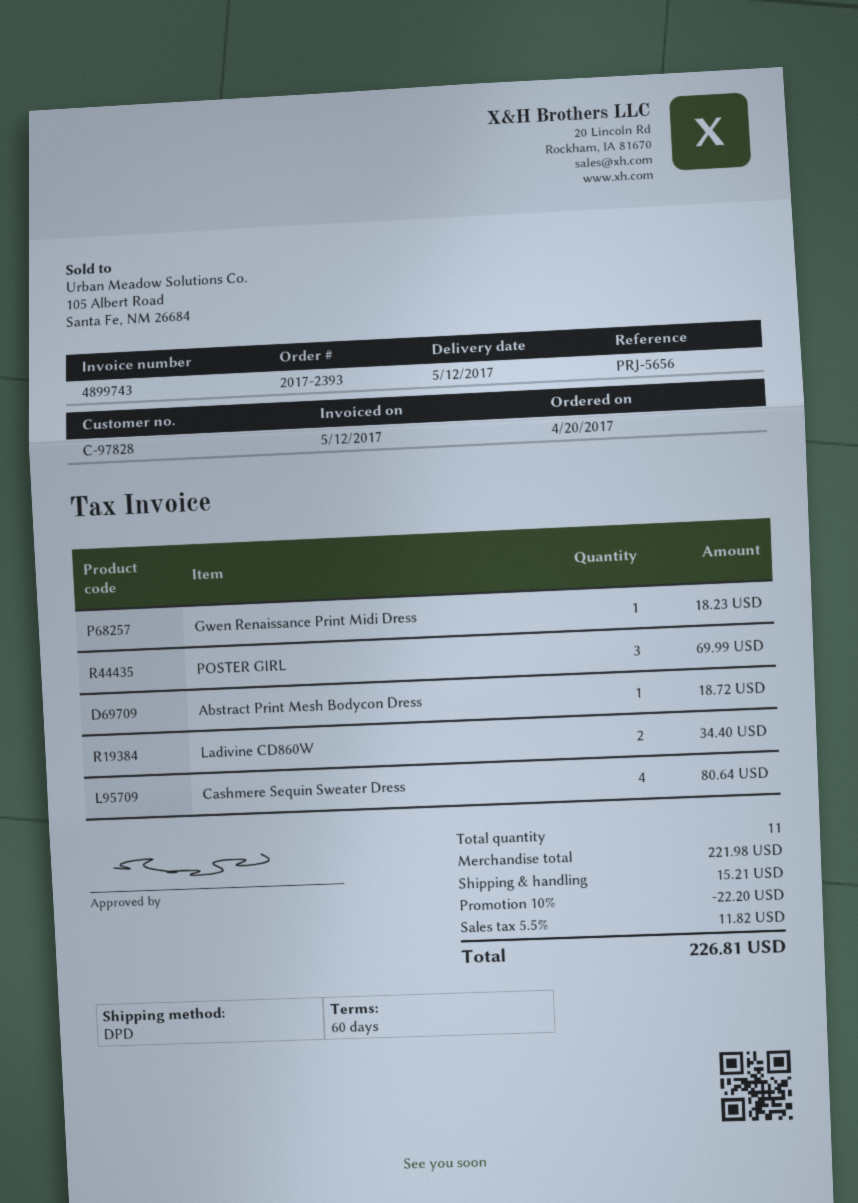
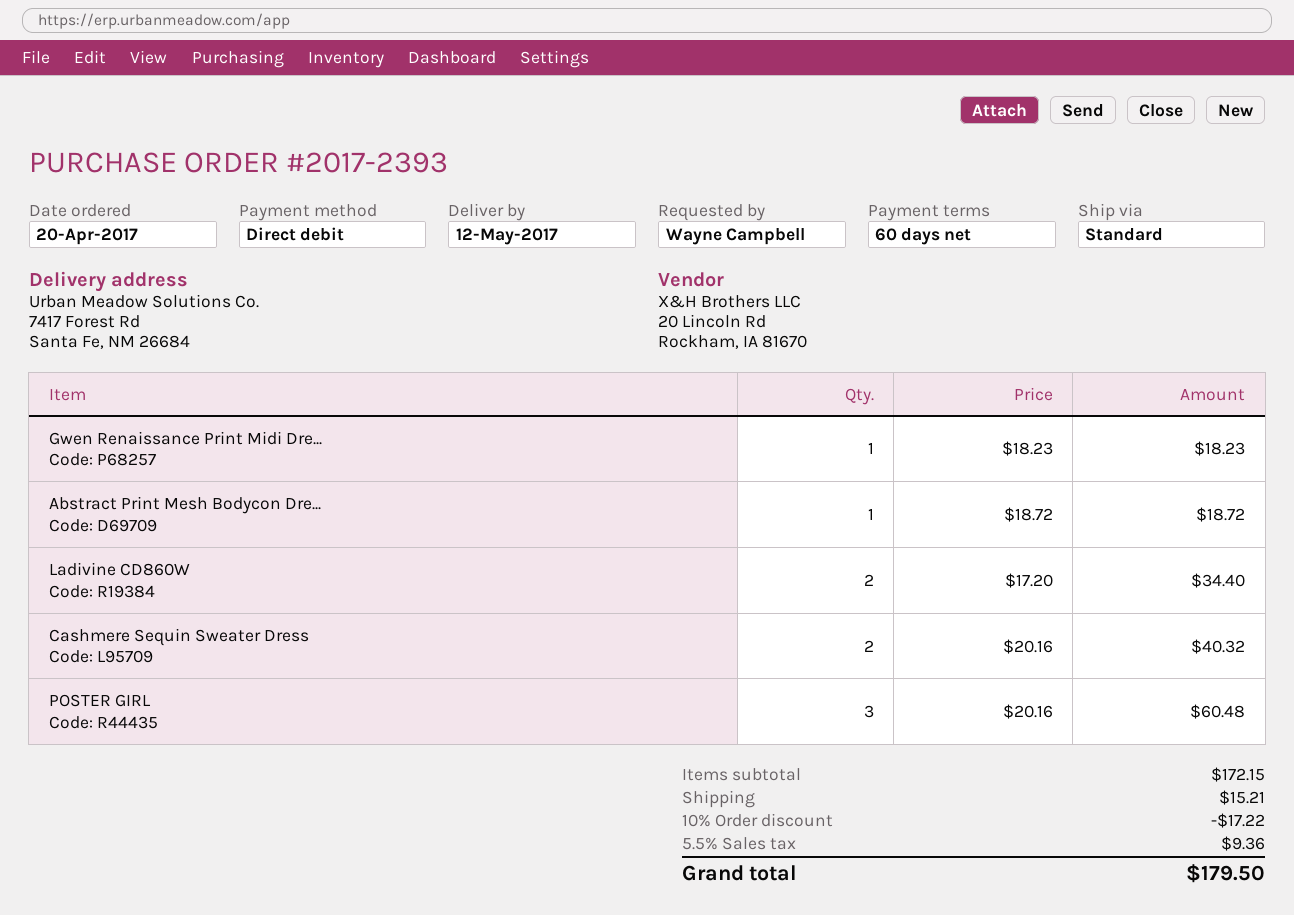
shipping method: DPD -> standard
POSTER GIRL: 3 for 69.99 -> 3 for 60.48
Cashmere Sequin Sweater Dress: 4 for 80.64 -> 2 for 40.32
subtotal: 221.98 -> 172.15
discount: 10% = 22.20 -> 10% = 17.22
tax: 5.5% = 11.82 -> 5.5% = 9.36
total: 226.81 -> 179.50

